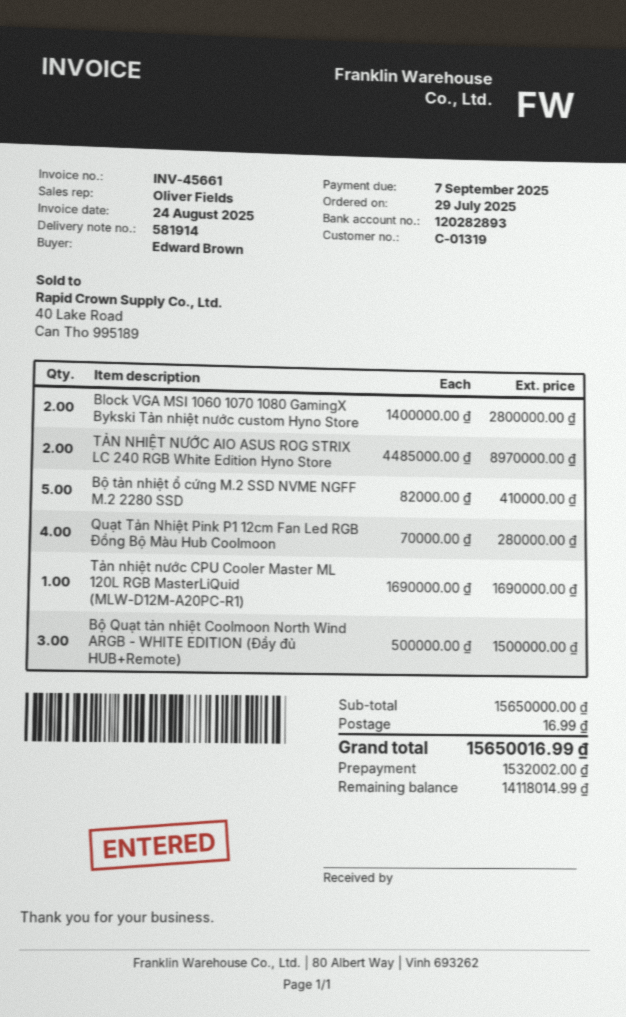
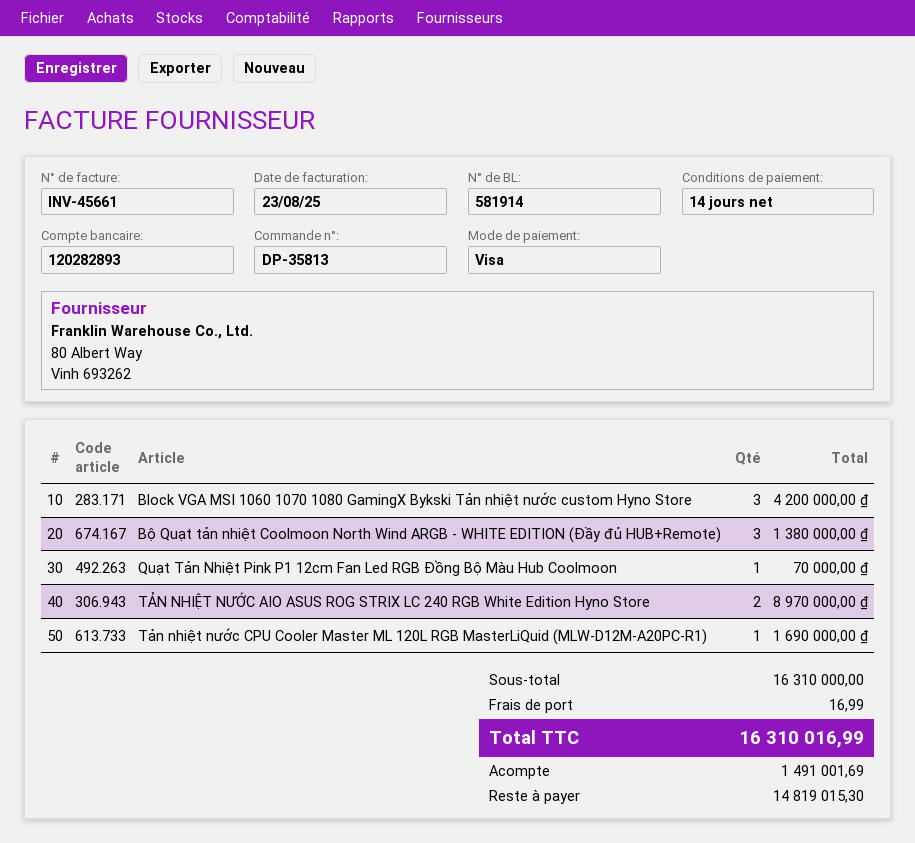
invoice date: 2025-08-24 -> 2025-08-23
Block VGA MSI 1060 1070 1080 GamingX Bykski Tản nhiệt nước custom Hyno Store: 2 for 2800000.00 -> 3 for 4200000.00
Bộ tản nhiệt ổ cứng M.2 SSD NVME NGFF M.2 2280 SSD: 5 for 410000.00 -> none
Quạt Tản Nhiệt Pink P1 12cm Fan Led RGB Đồng Bộ Màu Hub Coolmoon: 4 for 280000.00 -> 1 for 70000.00
Bộ Quạt tản nhiệt Coolmoon North Wind ARGB - WHITE EDITION (Đầy đủ HUB+Remote): 3 for 1500000.00 -> 3 for 1380000.00
subtotal: 15650000.00 -> 16310000.00
total: 15650016.99 -> 16310016.99
deposit: 1532002.00 -> 1491001.69
balance: 14118014.99 -> 14819015.30

